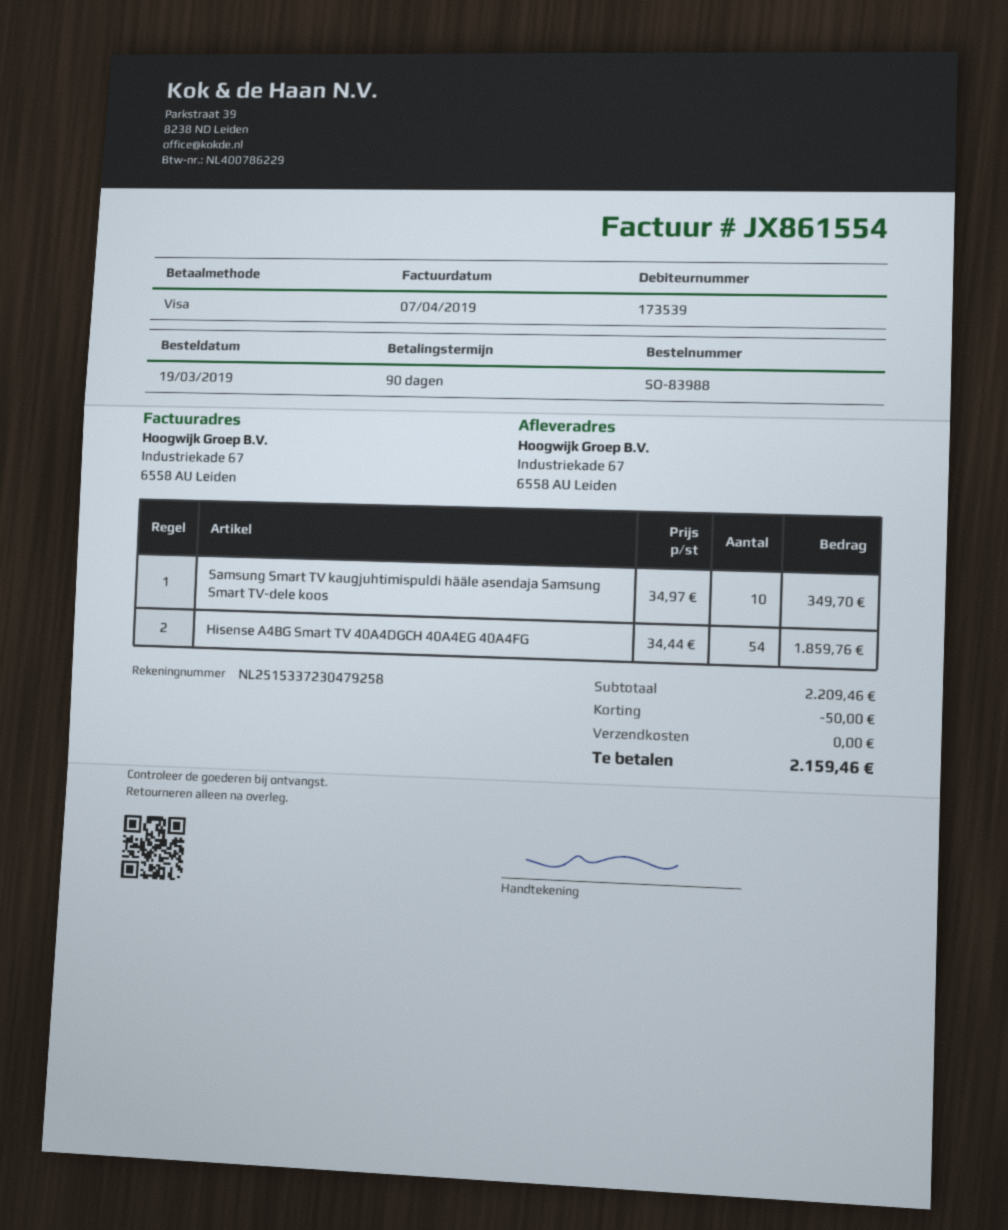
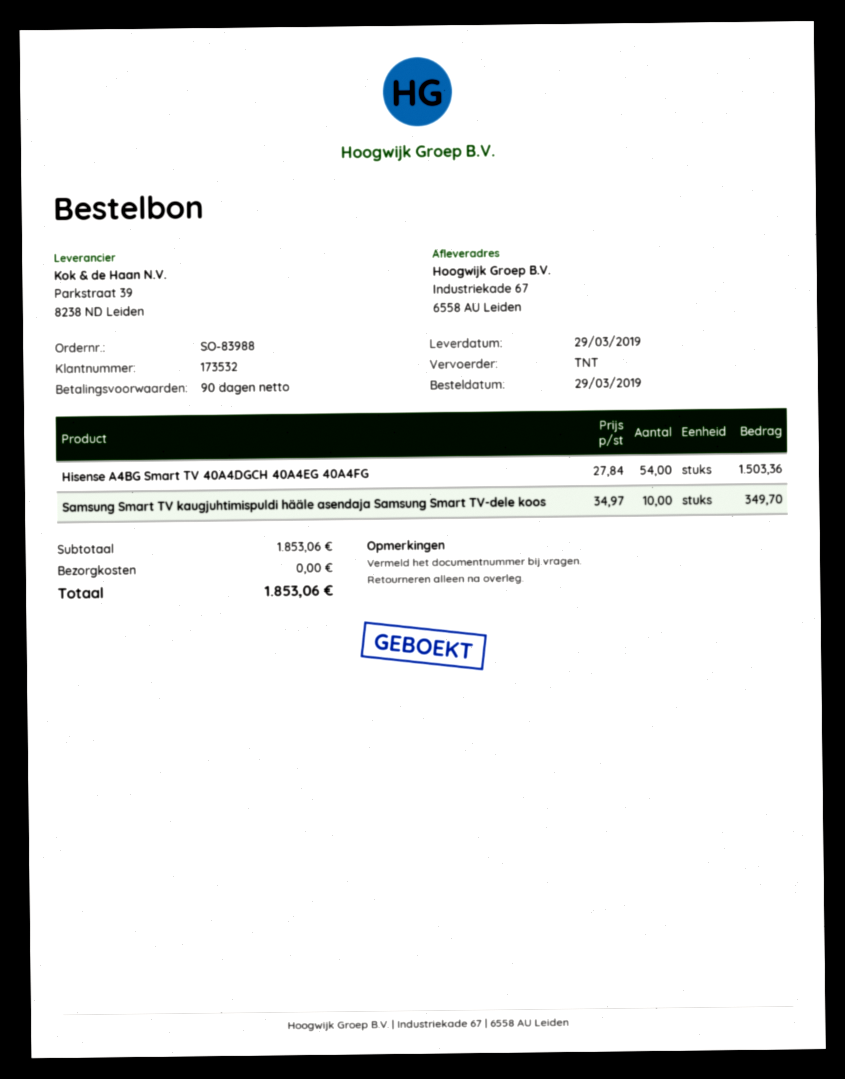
order date: 2019-03-19 -> 2019-03-29
customer number: 173539 -> 173532
Hisense A4BG Smart TV 40A4DGCH 40A4EG 40A4FG: 54 x 34.44 = 1859.76 -> 54 x 27.84 = 1503.36
subtotal: 2209.46 -> 1853.06
discount: 50.00 -> none
total: 2159.46 -> 1853.06

